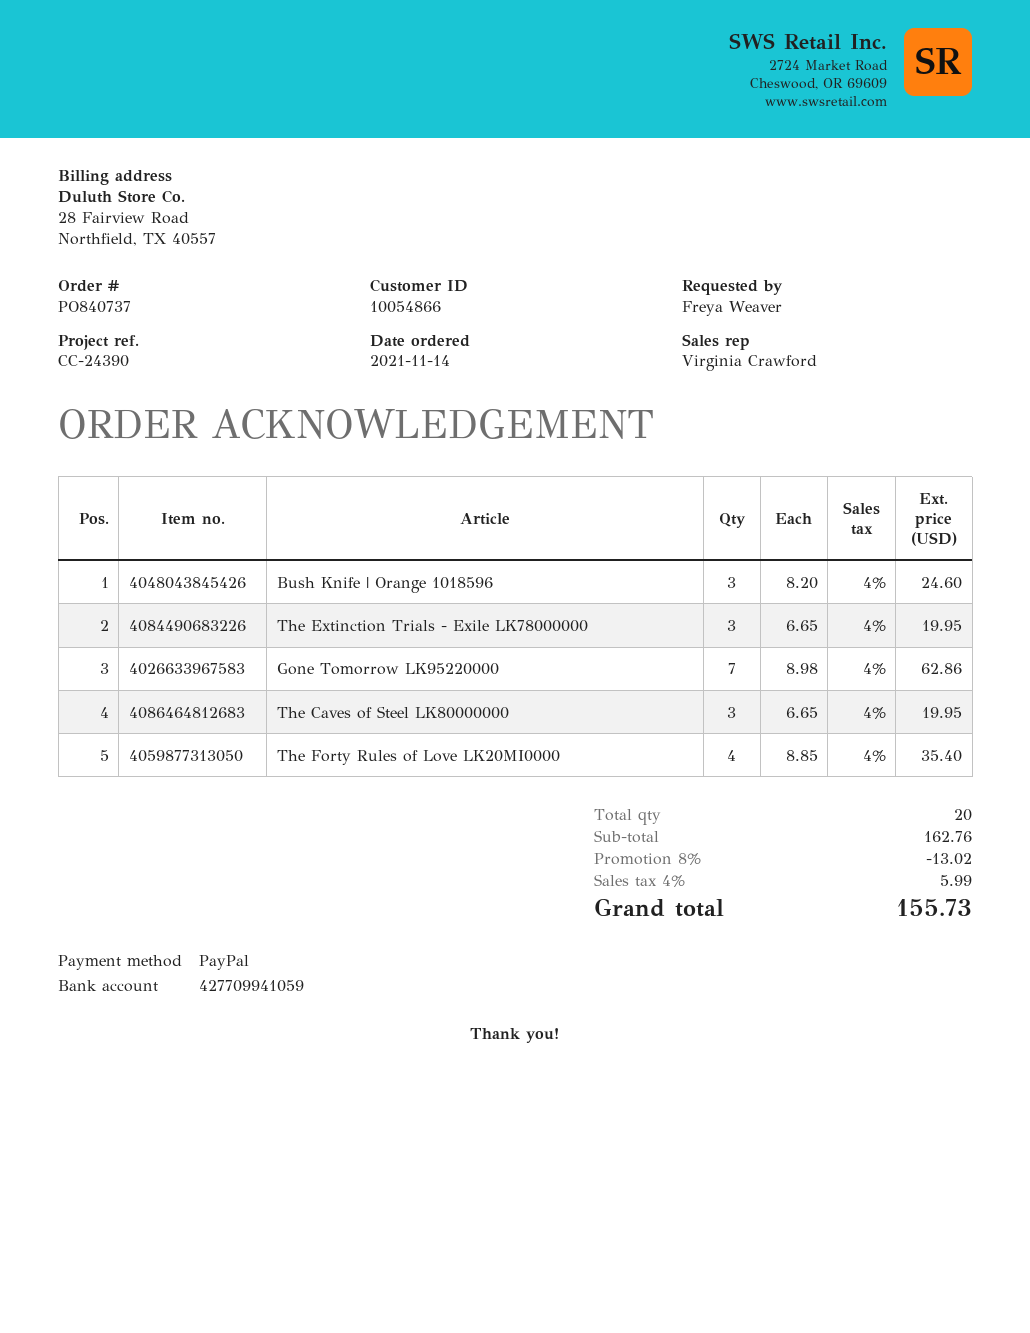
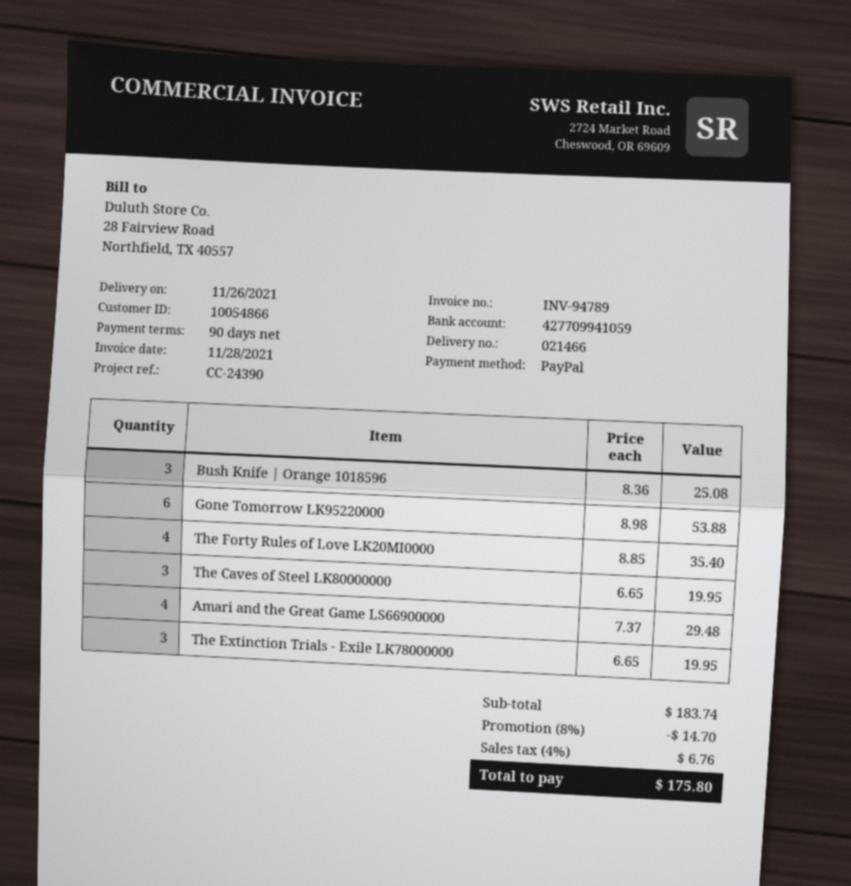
Bush Knife | Orange 1018596: 3 x 8.20 = 24.60 -> 3 x 8.36 = 25.08
Gone Tomorrow LK95220000: 7 x 8.98 = 62.86 -> 6 x 8.98 = 53.88
Amari and the Great Game LS66900000: none -> 4 x 7.37 = 29.48
subtotal: 162.76 -> 183.74
discount: 8% = 13.02 -> 8% = 14.70
tax: 4% = 5.99 -> 4% = 6.76
total: 155.73 -> 175.80

